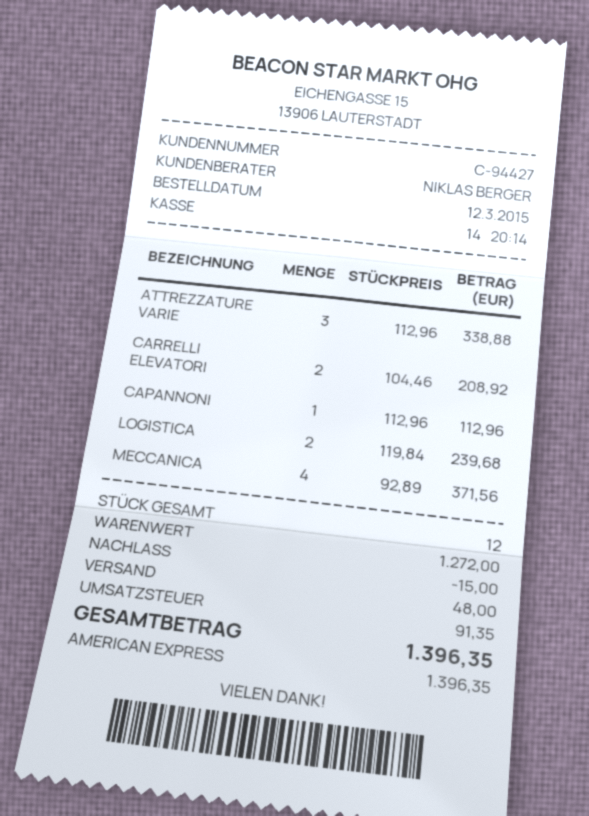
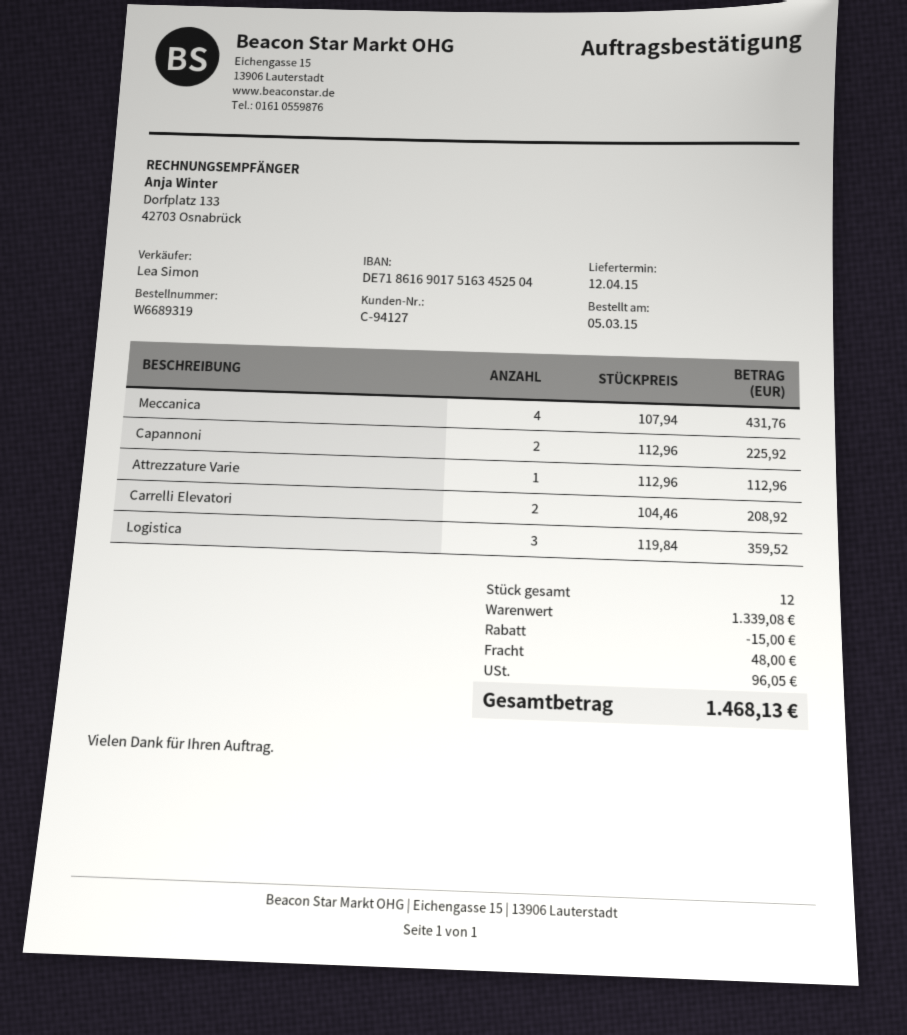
order date: 2015-03-12 -> 2015-03-05
customer number: C-94427 -> C-94127
sales rep: NIKLAS BERGER -> Lea Simon
ATTREZZATURE VARIE: 3 x 112.96 = 338.88 -> 1 x 112.96 = 112.96
CAPANNONI: 1 x 112.96 = 112.96 -> 2 x 112.96 = 225.92
LOGISTICA: 2 x 119.84 = 239.68 -> 3 x 119.84 = 359.52
MECCANICA: 4 x 92.89 = 371.56 -> 4 x 107.94 = 431.76
subtotal: 1272.00 -> 1339.08
tax: 91.35 -> 96.05
total: 1396.35 -> 1468.13

